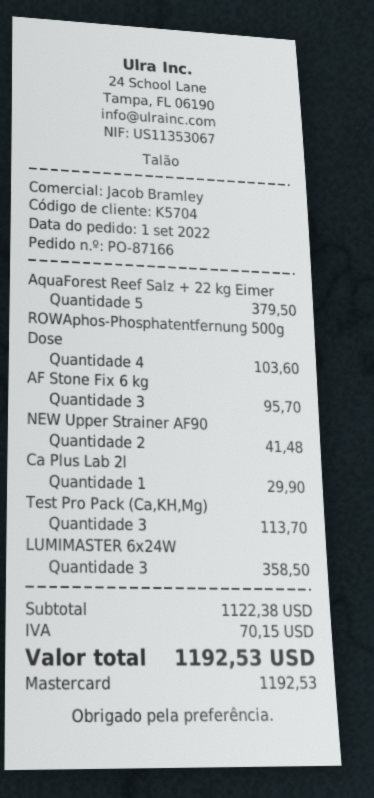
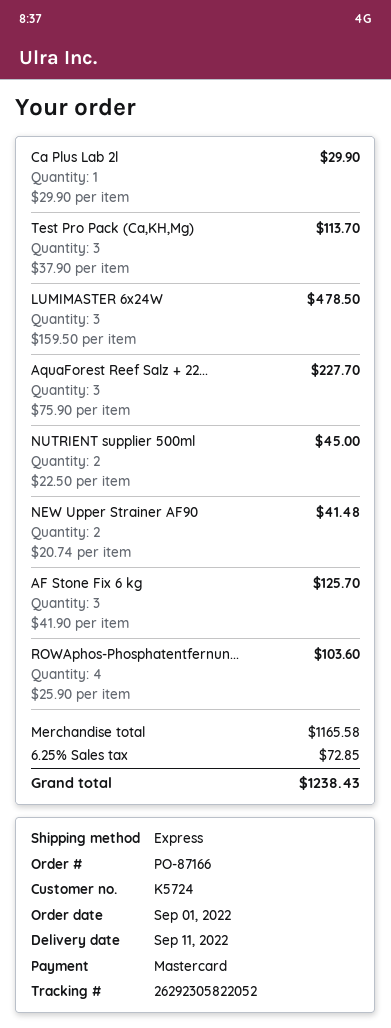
customer number: K5704 -> K5724
AquaForest Reef Salz + 22 kg Eimer: 5 for 379.50 -> 3 for 227.70
AF Stone Fix 6 kg: 3 for 95.70 -> 3 for 125.70
LUMIMASTER 6x24W: 3 for 358.50 -> 3 for 478.50
NUTRIENT supplier 500ml: none -> 2 for 45.00
subtotal: 1122.38 -> 1165.58
tax: 70.15 -> 72.85
total: 1192.53 -> 1238.43

